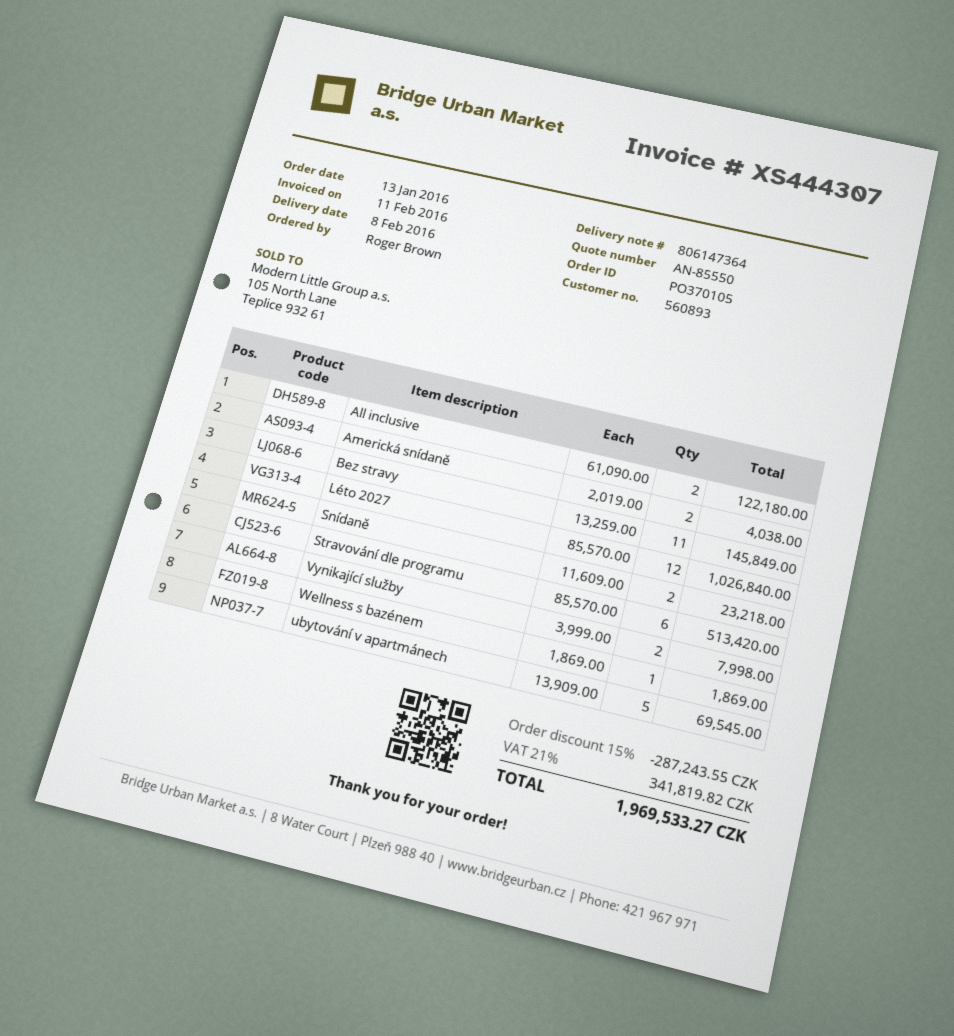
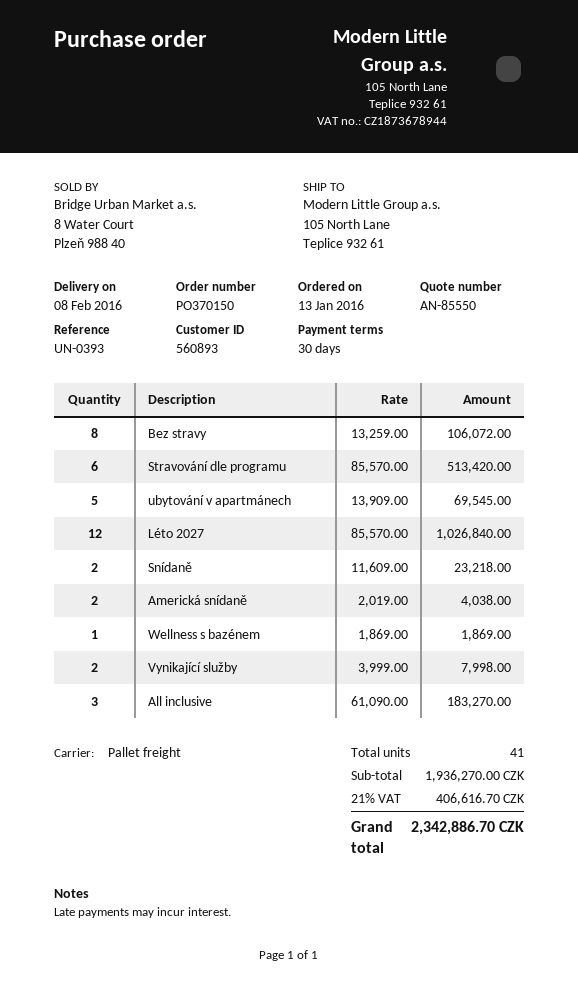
order number: PO370105 -> PO370150
All inclusive: 2 x 61090.00 = 122180.00 -> 3 x 61090.00 = 183270.00
Bez stravy: 11 x 13259.00 = 145849.00 -> 8 x 13259.00 = 106072.00
discount: 15% = 287243.55 -> none
tax: 21% = 341819.82 -> 21% = 406616.70
total: 1969533.27 -> 2342886.70

